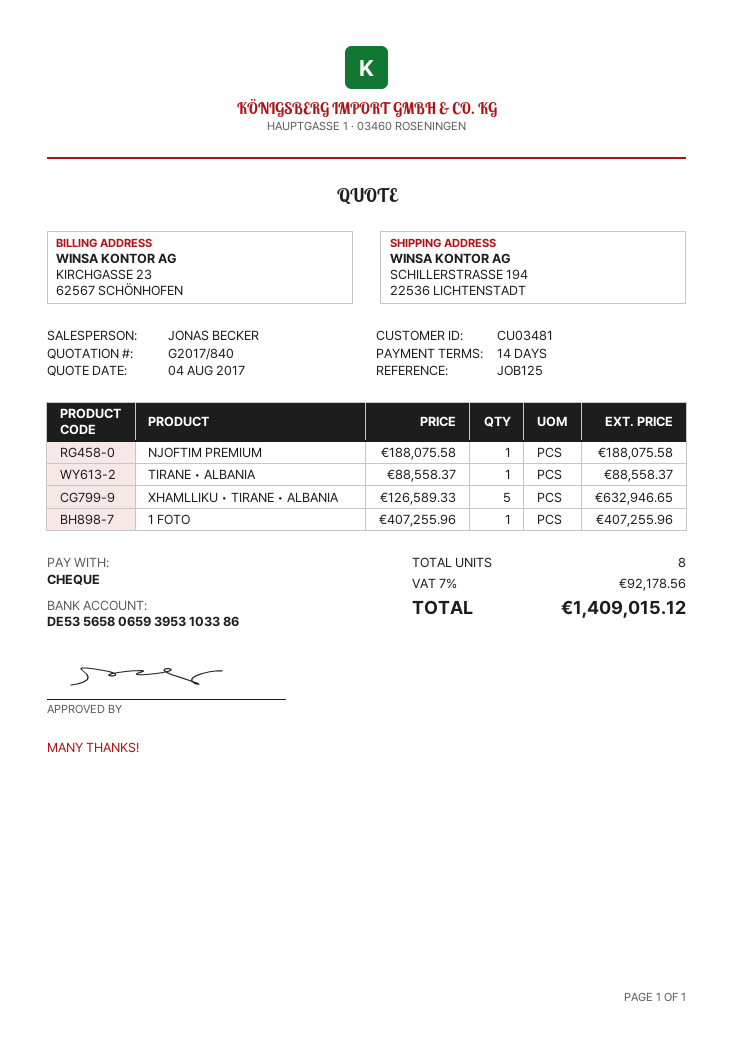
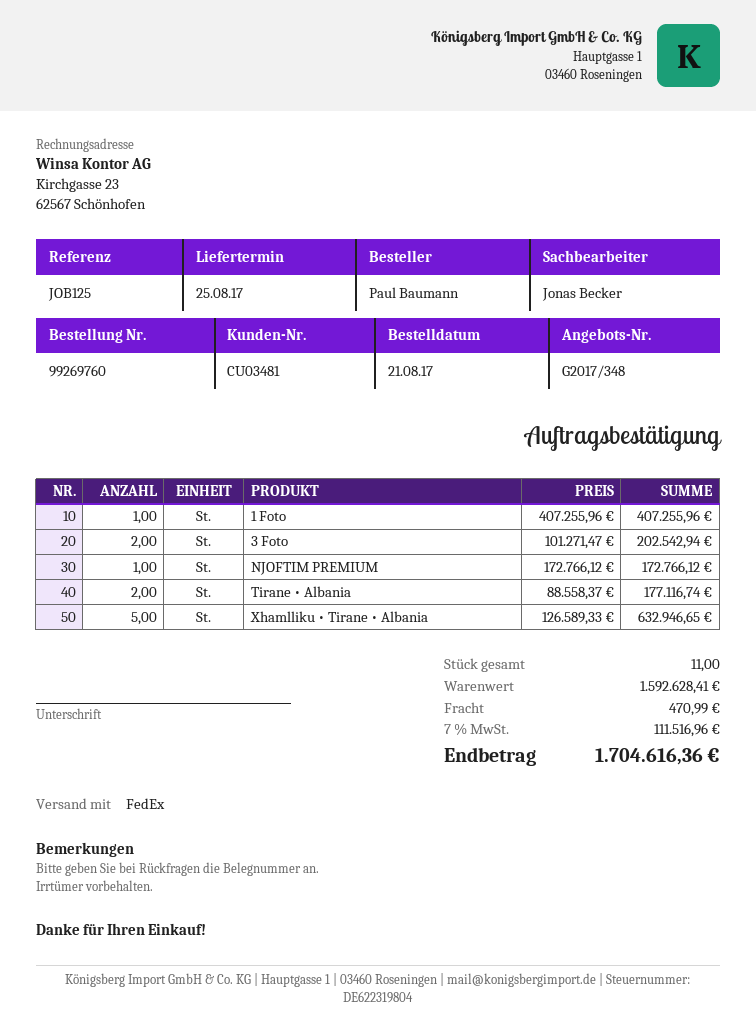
quote number: G2017/840 -> G2017/348
NJOFTIM PREMIUM: 1 x 188075.58 = 188075.58 -> 1 x 172766.12 = 172766.12
TIRANE • ALBANIA: 1 x 88558.37 = 88558.37 -> 2 x 88558.37 = 177116.74
3 Foto: none -> 2 x 101271.47 = 202542.94
total quantity: 8 -> 11
shipping: none -> 470.99
tax: 7% = 92178.56 -> 7% = 111516.96
total: 1409015.12 -> 1704616.36

